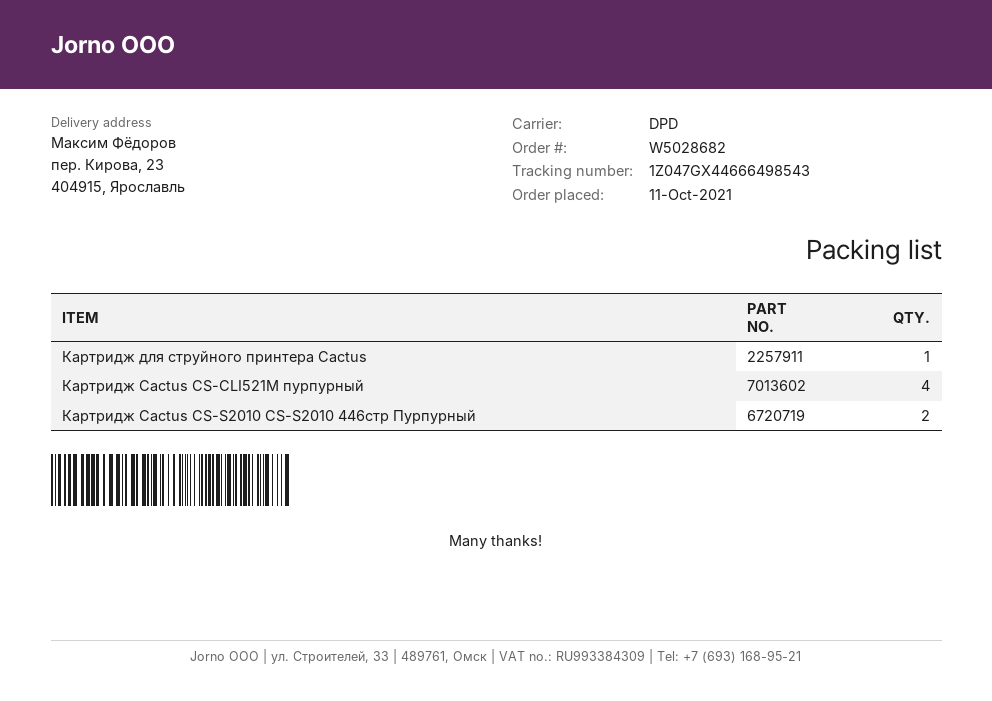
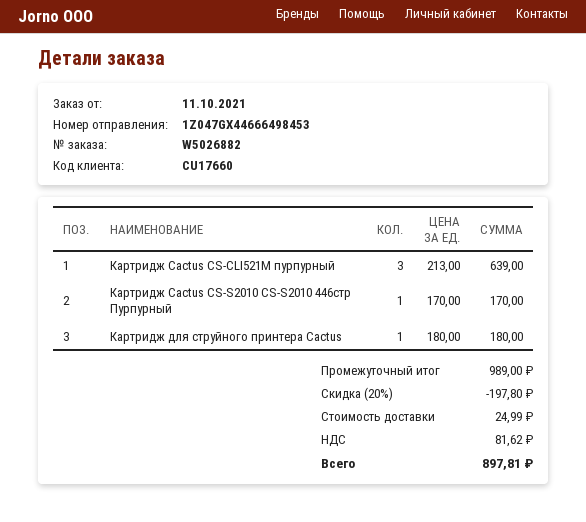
order number: W5028682 -> W5026882
tracking number: 1Z047GX44666498543 -> 1Z047GX44666498453
Картридж Cactus CS-CLI521M пурпурный: 4 -> 3
Картридж Cactus CS-S2010 CS-S2010 446стр Пурпурный: 2 -> 1

